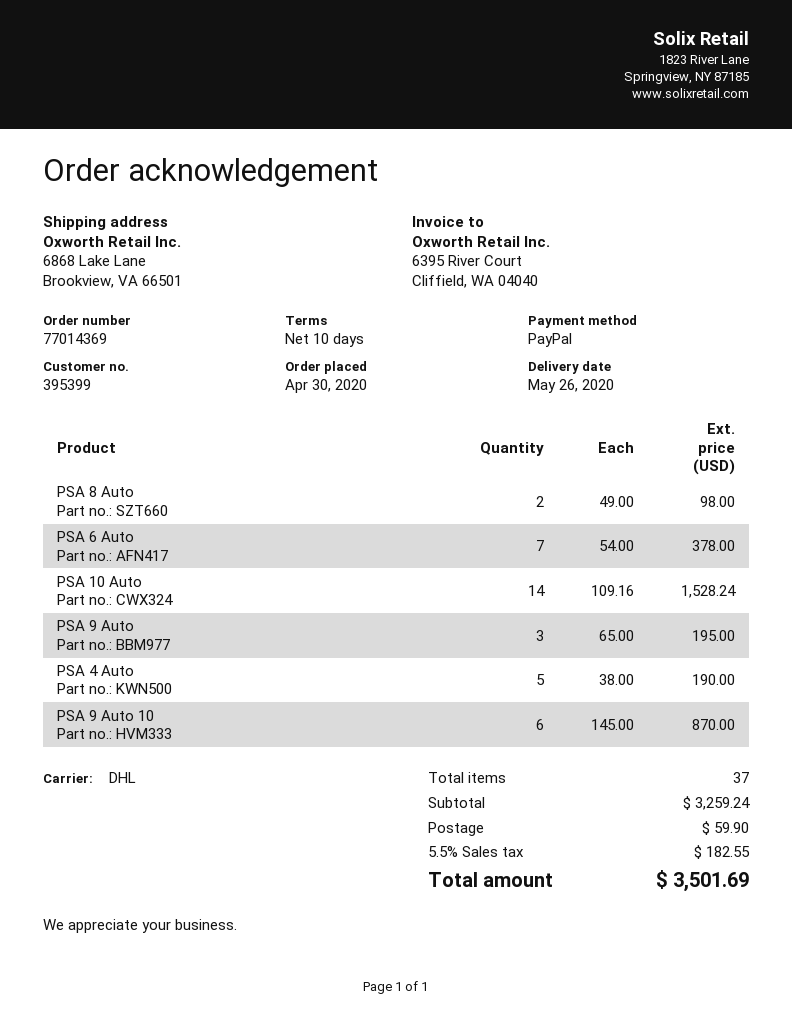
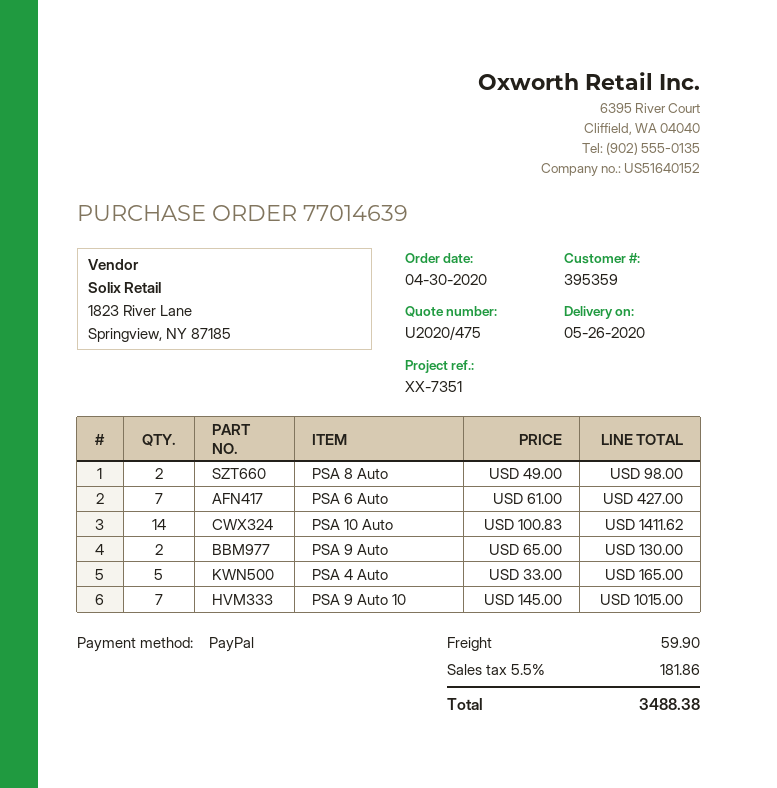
order number: 77014369 -> 77014639
customer number: 395399 -> 395359
PSA 6 Auto: 7 x 54.00 = 378.00 -> 7 x 61.00 = 427.00
PSA 10 Auto: 14 x 109.16 = 1528.24 -> 14 x 100.83 = 1411.62
PSA 9 Auto: 3 x 65.00 = 195.00 -> 2 x 65.00 = 130.00
PSA 4 Auto: 5 x 38.00 = 190.00 -> 5 x 33.00 = 165.00
PSA 9 Auto 10: 6 x 145.00 = 870.00 -> 7 x 145.00 = 1015.00
tax: 5.5% = 182.55 -> 5.5% = 181.86
total: 3501.69 -> 3488.38

